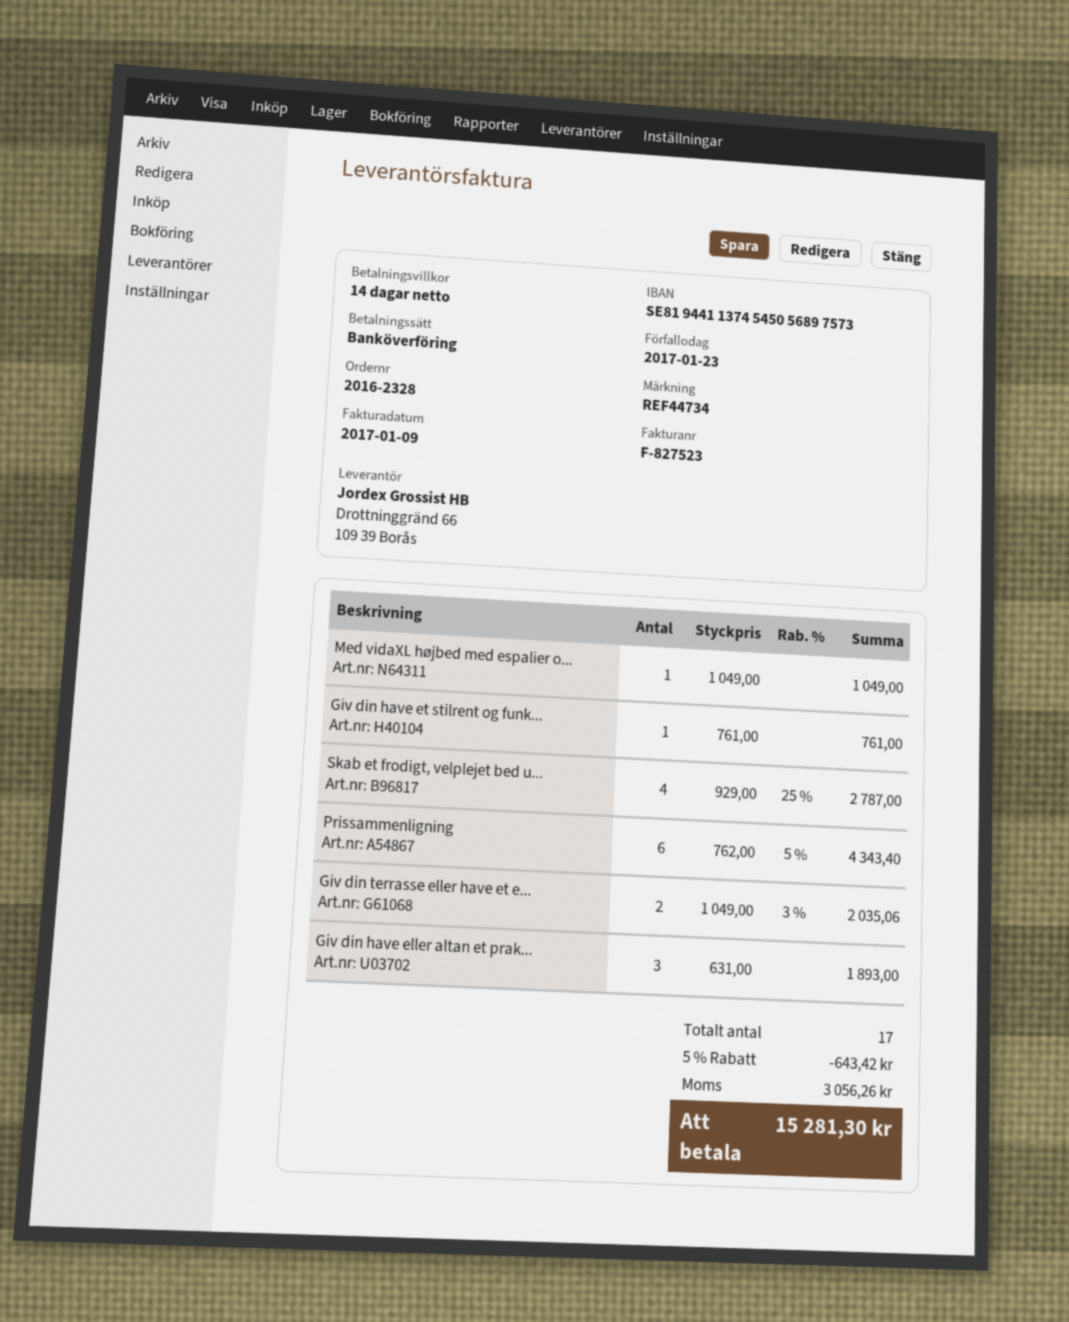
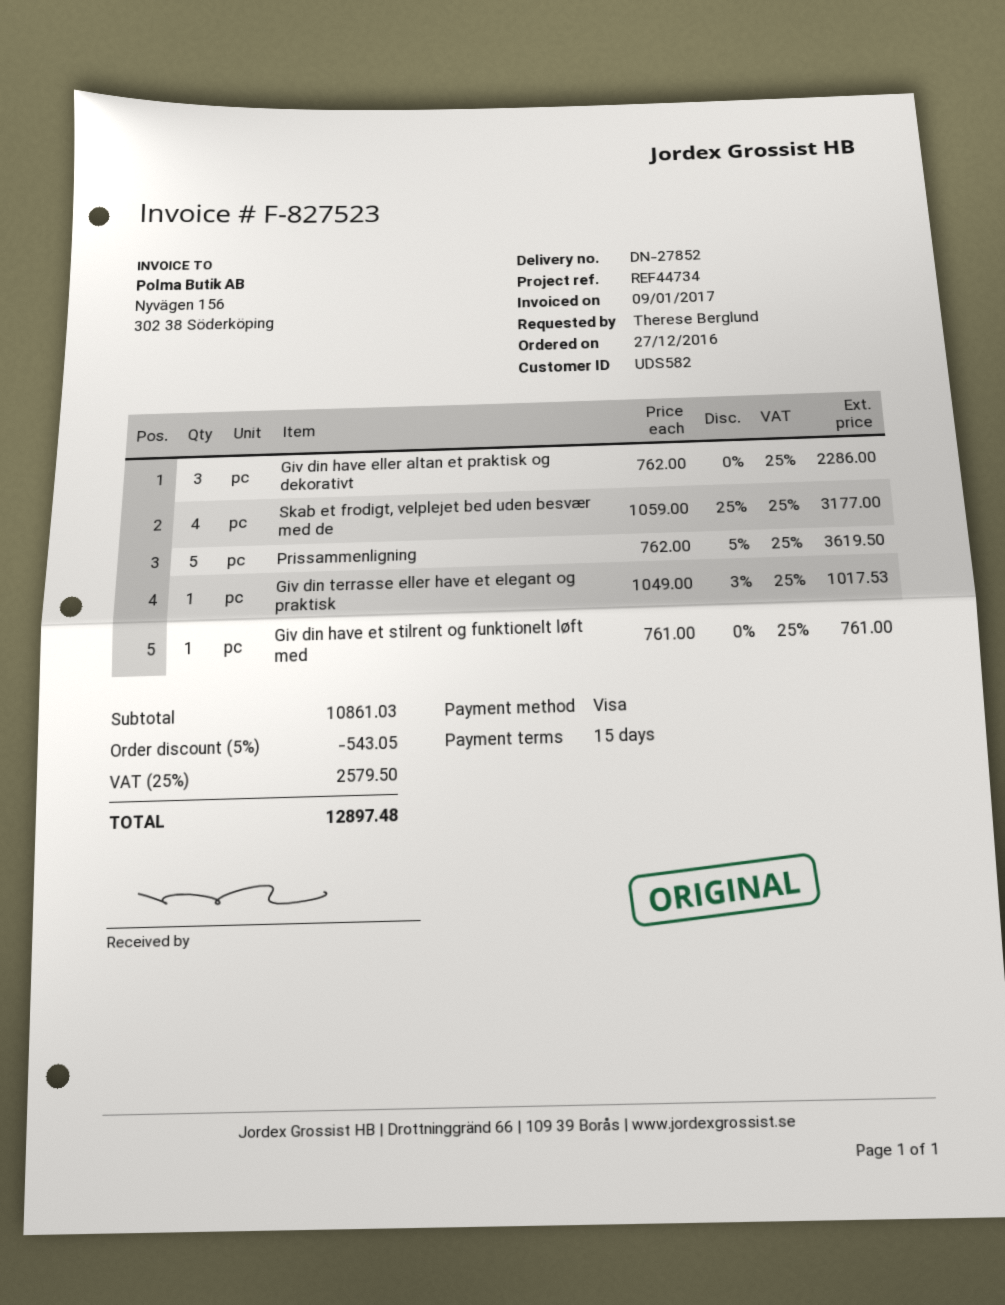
payment terms: 14 days -> 15 days
payment method: bank transfer -> Visa
Med vidaXL højbed med espalier o...: 1 x 1049.00 = 1049.00 -> none
Skab et frodigt, velplejet bed u...: 4 x 929.00 - 25% = 2787.00 -> 4 x 1059.00 - 25% = 3177.00
Prissammenligning: 6 x 762.00 - 5% = 4343.40 -> 5 x 762.00 - 5% = 3619.50
Giv din terrasse eller have et e...: 2 x 1049.00 - 3% = 2035.06 -> 1 x 1049.00 - 3% = 1017.53
Giv din have eller altan et prak...: 3 x 631.00 = 1893.00 -> 3 x 762.00 = 2286.00
discount: 5% = 643.42 -> 5% = 543.05
tax: 3056.26 -> 2579.50
total: 15281.30 -> 12897.48

